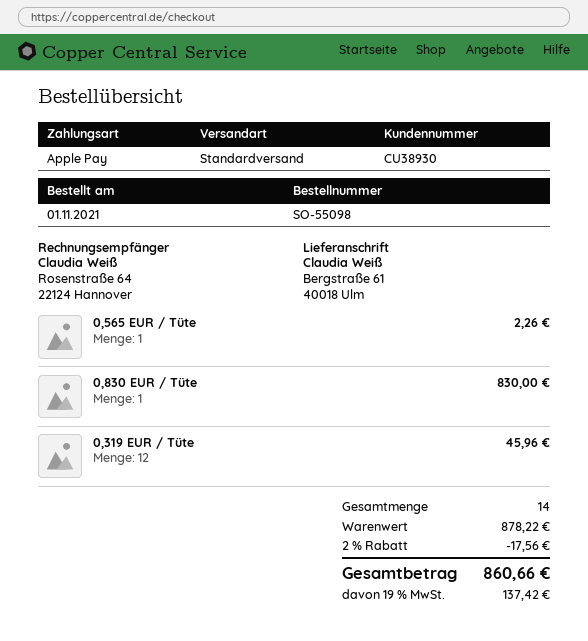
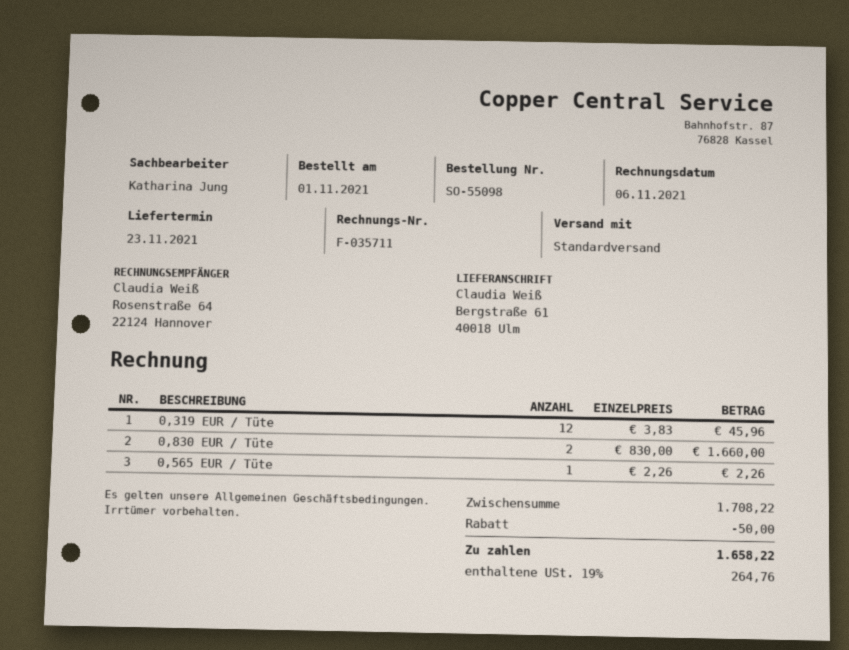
0,830 EUR / Tüte: 1 for 830.00 -> 2 for 1660.00
subtotal: 878.22 -> 1708.22
discount: 17.56 -> 50.00
tax: 19% = 137.42 -> 19% = 264.76
total: 860.66 -> 1658.22

